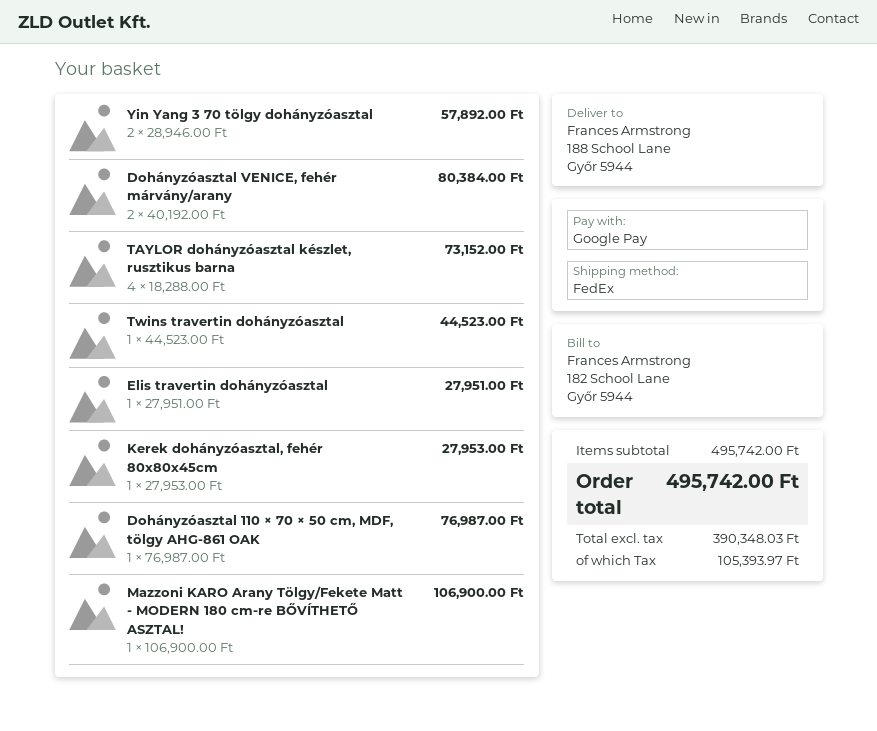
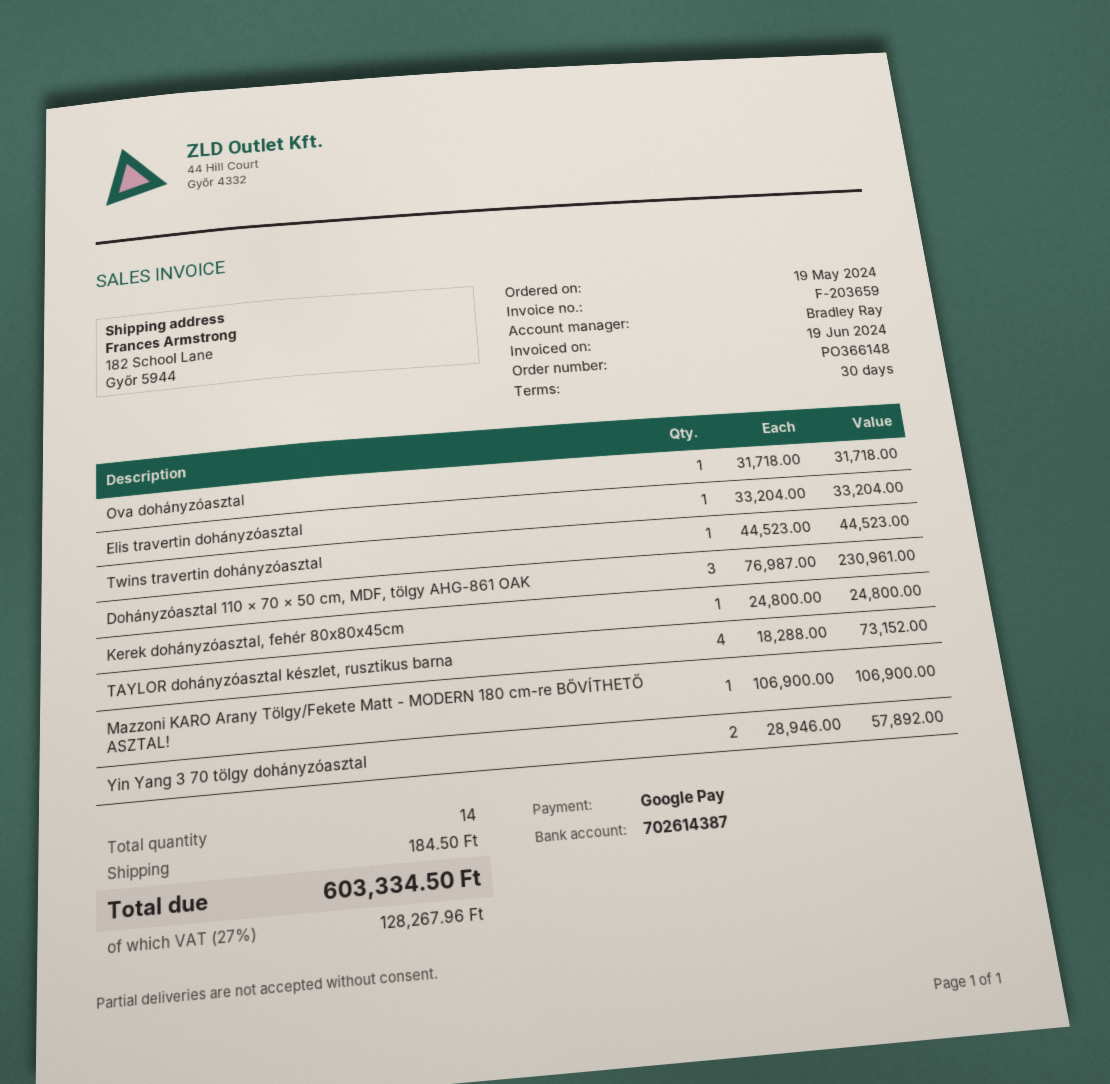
ship to: 188 School Lane, Győr 5944 -> 182 School Lane, Győr 5944
Dohányzóasztal VENICE, fehér márvány/arany: 2 x 40192.00 = 80384.00 -> none
Elis travertin dohányzóasztal: 1 x 27951.00 = 27951.00 -> 1 x 33204.00 = 33204.00
Kerek dohányzóasztal, fehér 80x80x45cm: 1 x 27953.00 = 27953.00 -> 1 x 24800.00 = 24800.00
Dohányzóasztal 110 × 70 × 50 cm, MDF, tölgy AHG-861 OAK: 1 x 76987.00 = 76987.00 -> 3 x 76987.00 = 230961.00
Ova dohányzóasztal: none -> 1 x 31718.00 = 31718.00
shipping: none -> 184.50
tax: 105393.97 -> 128267.96
total: 495742.00 -> 603334.50

